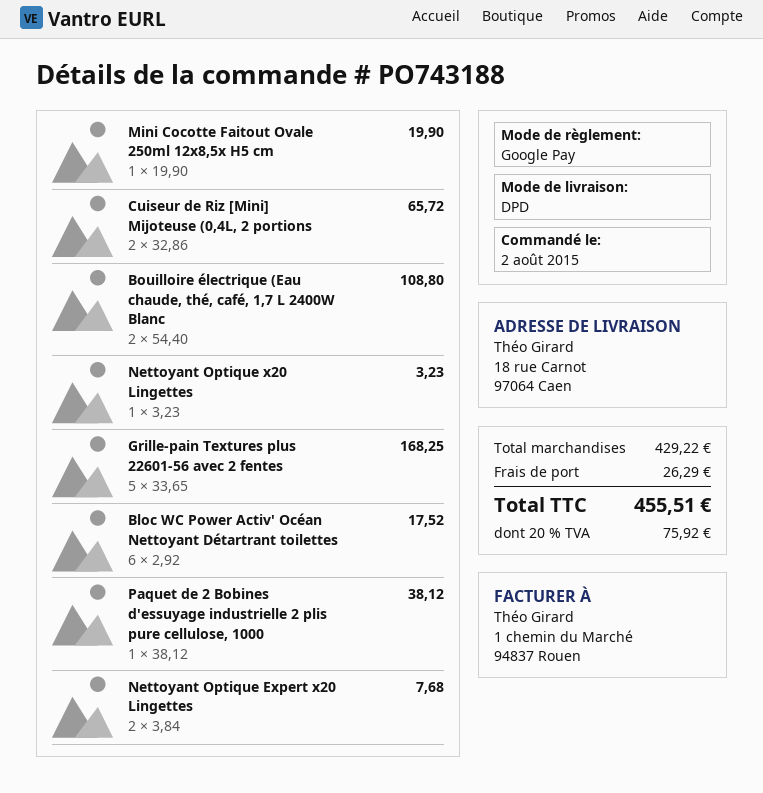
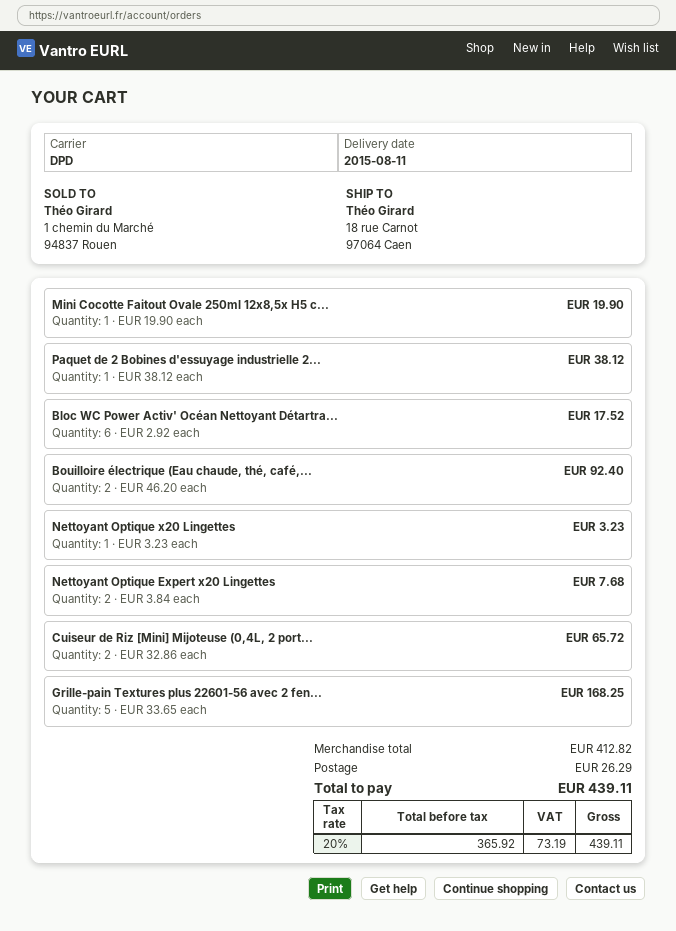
Bouilloire électrique (Eau chaude, thé, café, 1,7 L 2400W Blanc: 2 x 54.40 = 108.80 -> 2 x 46.20 = 92.40
subtotal: 429.22 -> 412.82
tax: 20% = 75.92 -> 20% = 73.19
total: 455.51 -> 439.11

